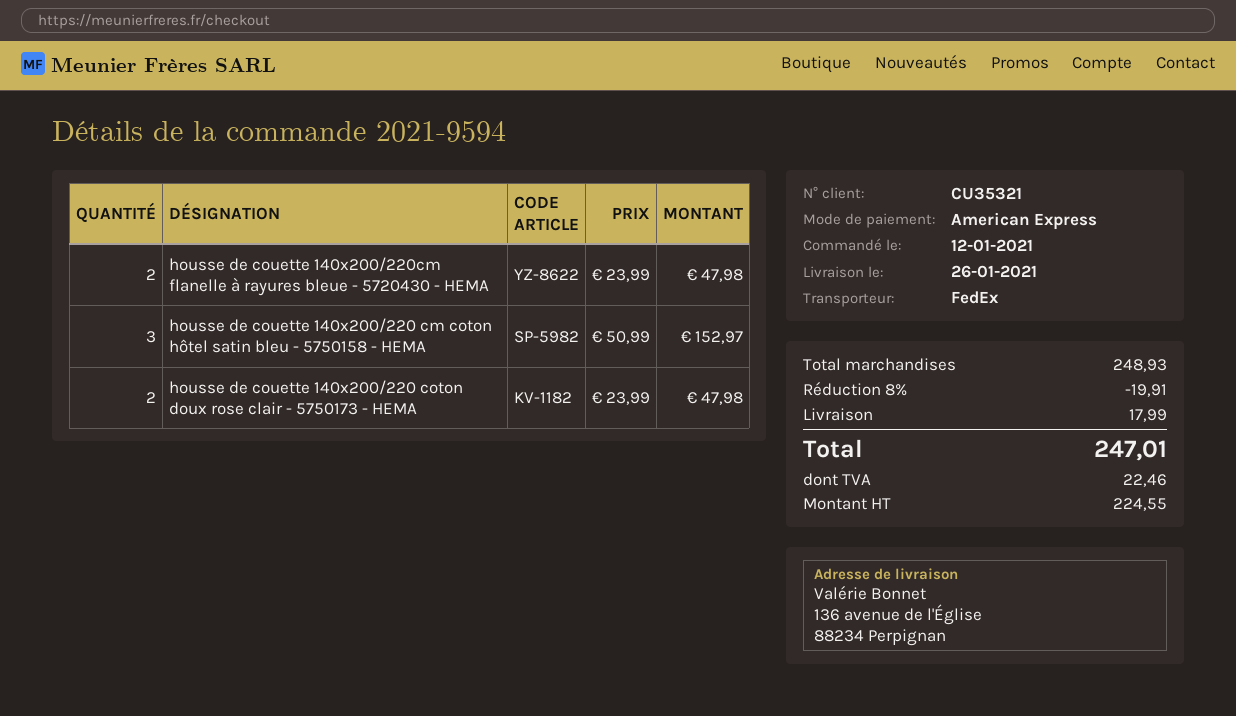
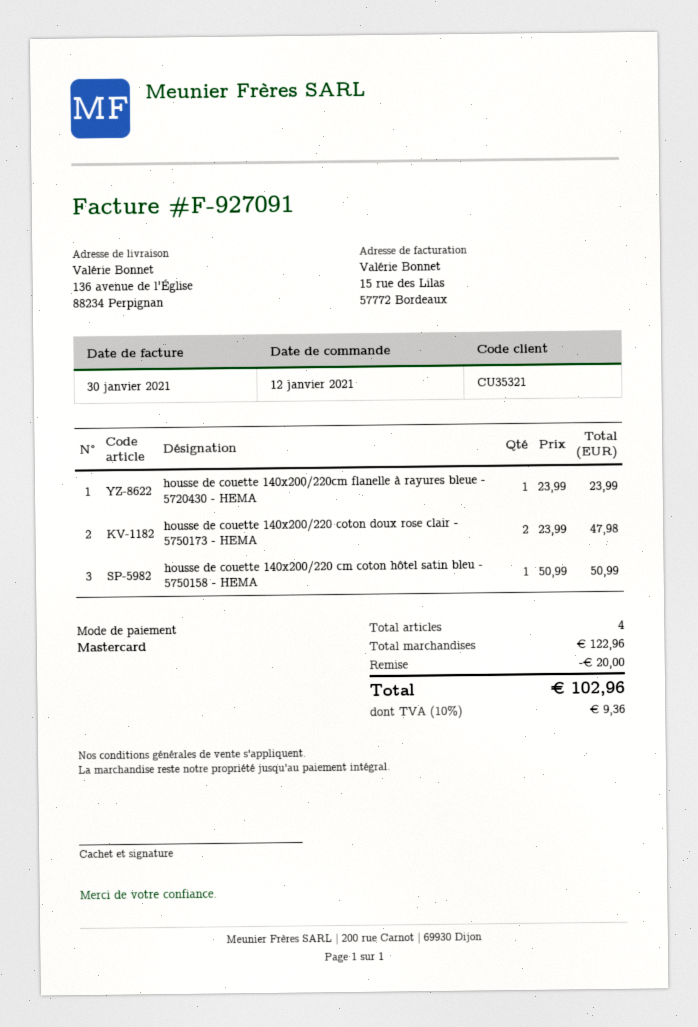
payment method: American Express -> Mastercard
housse de couette 140x200/220cm flanelle à rayures bleue - 5720430 - HEMA: 2 x 23.99 = 47.98 -> 1 x 23.99 = 23.99
housse de couette 140x200/220 cm coton hôtel satin bleu - 5750158 - HEMA: 3 x 50.99 = 152.97 -> 1 x 50.99 = 50.99
subtotal: 248.93 -> 122.96
discount: 19.91 -> 20.00
shipping: 17.99 -> none
tax: 22.46 -> 9.36
total: 247.01 -> 102.96

